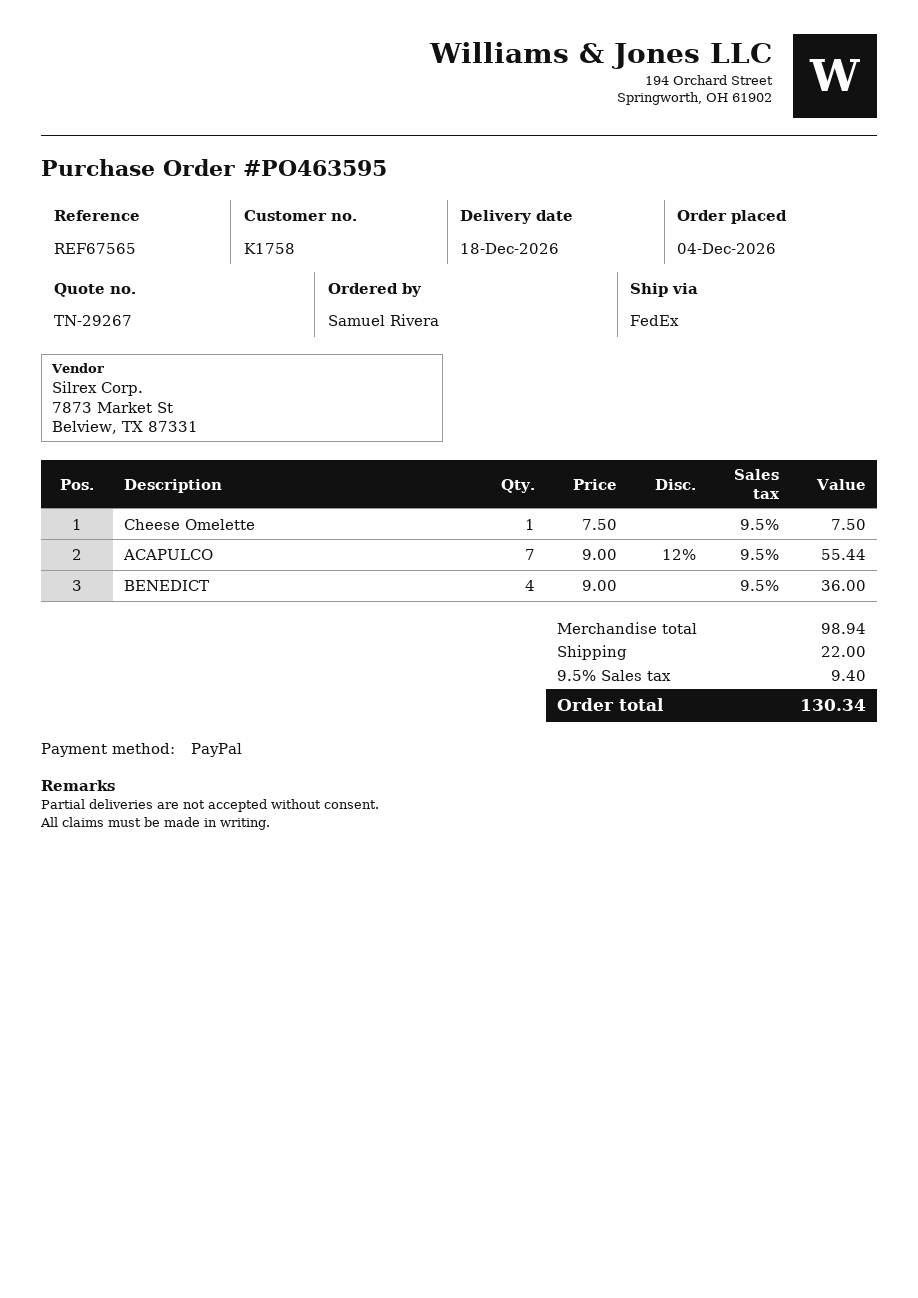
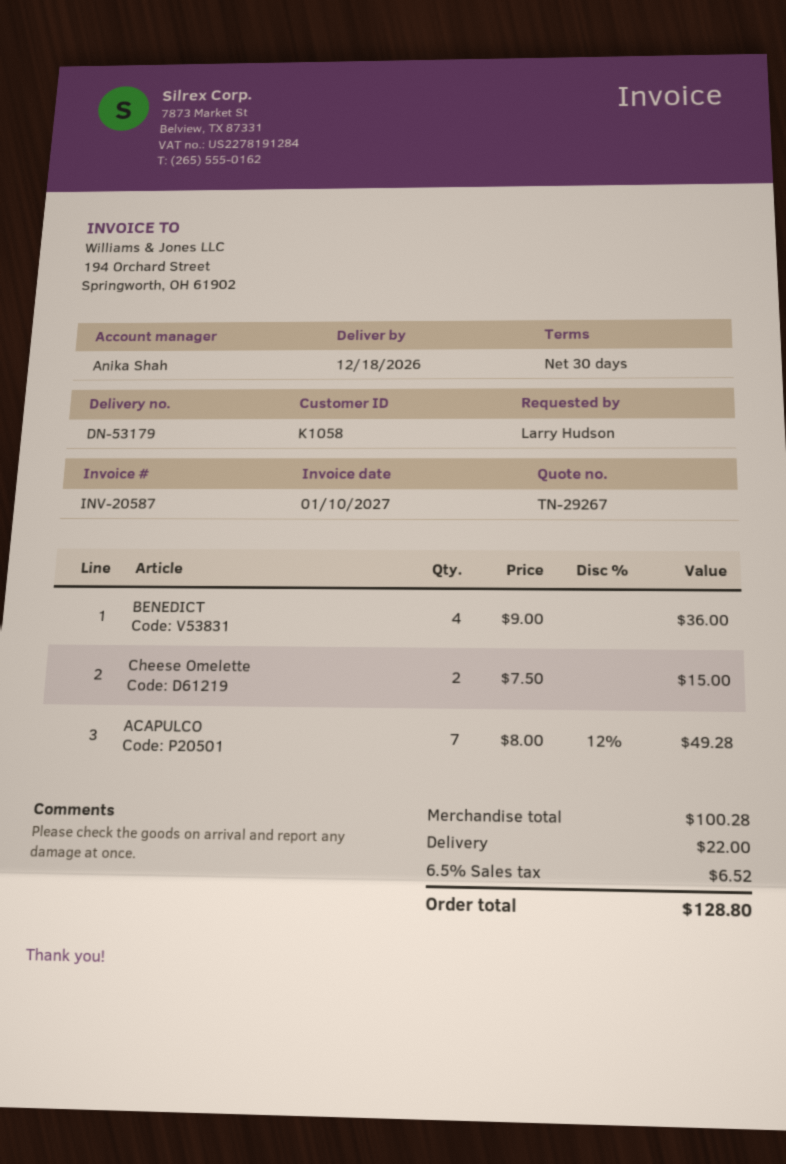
customer number: K1758 -> K1058
ordered by: Samuel Rivera -> Larry Hudson
Cheese Omelette: 1 x 7.50 = 7.50 -> 2 x 7.50 = 15.00
ACAPULCO: 7 x 9.00 - 12% = 55.44 -> 7 x 8.00 - 12% = 49.28
subtotal: 98.94 -> 100.28
tax: 9.5% = 9.40 -> 6.5% = 6.52
total: 130.34 -> 128.80

